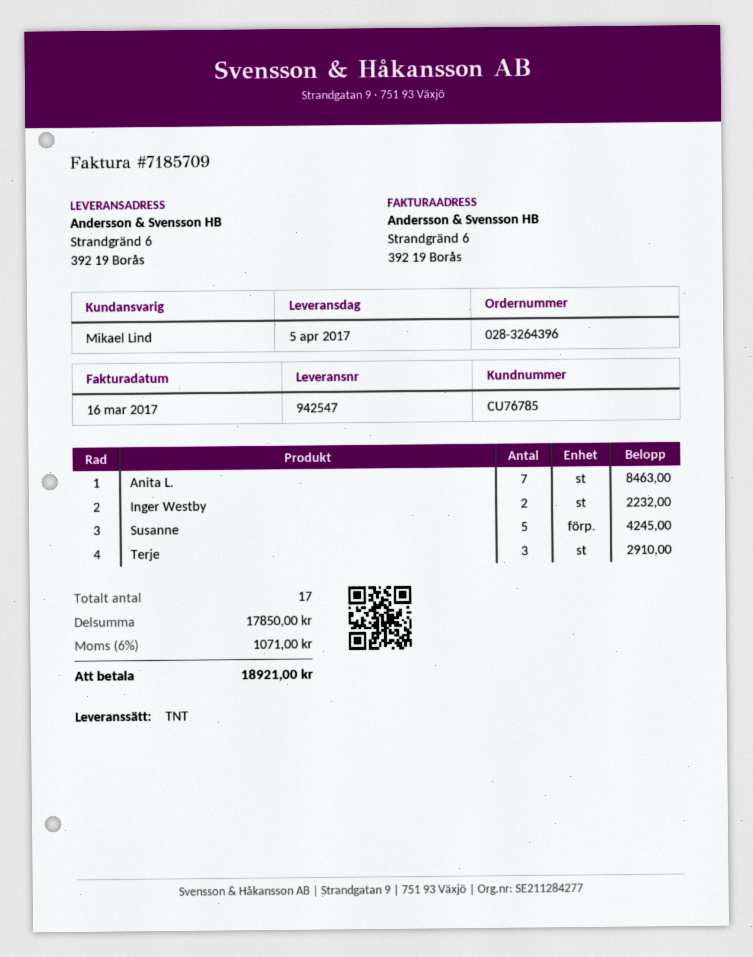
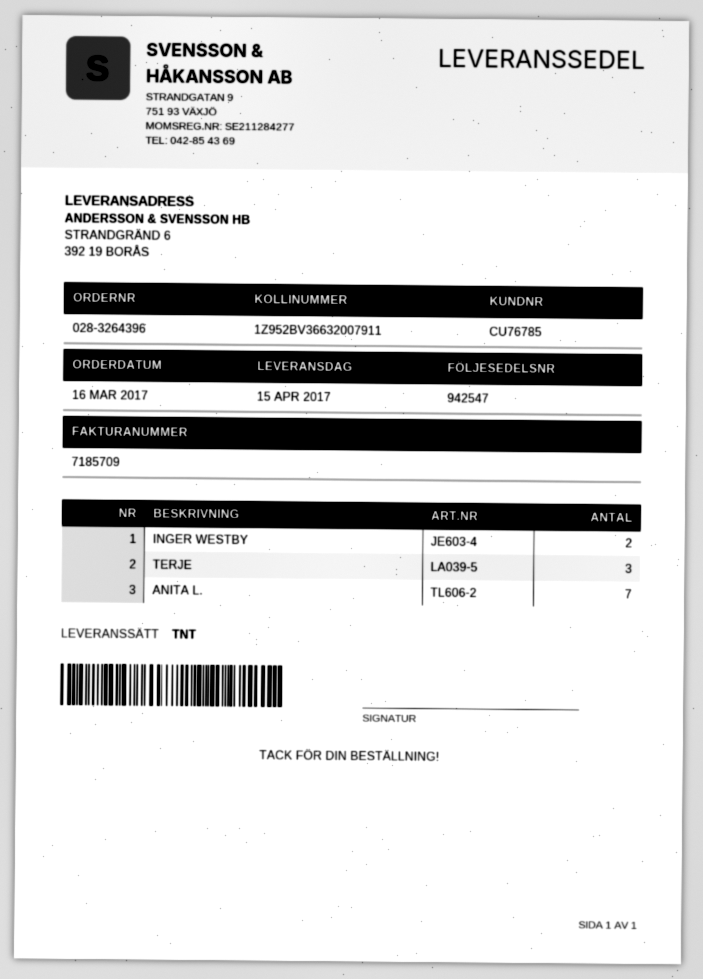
delivery date: 2017-04-05 -> 2017-04-15
Susanne: 5 -> none

